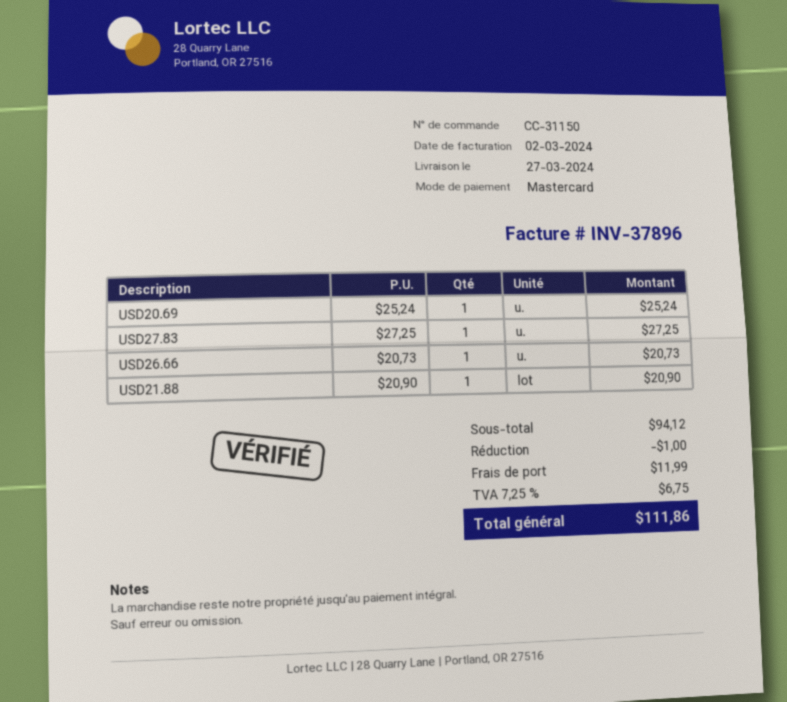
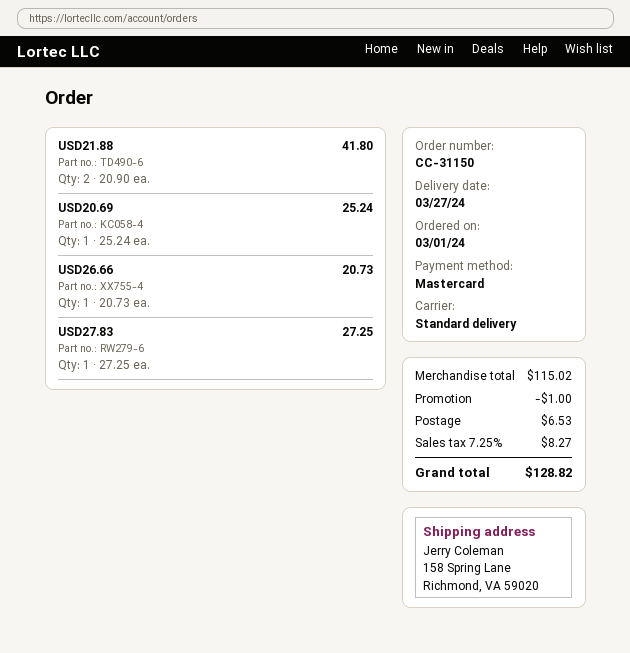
USD21.88: 1 x 20.90 = 20.90 -> 2 x 20.90 = 41.80
subtotal: 94.12 -> 115.02
shipping: 11.99 -> 6.53
tax: 7.25% = 6.75 -> 7.25% = 8.27
total: 111.86 -> 128.82

